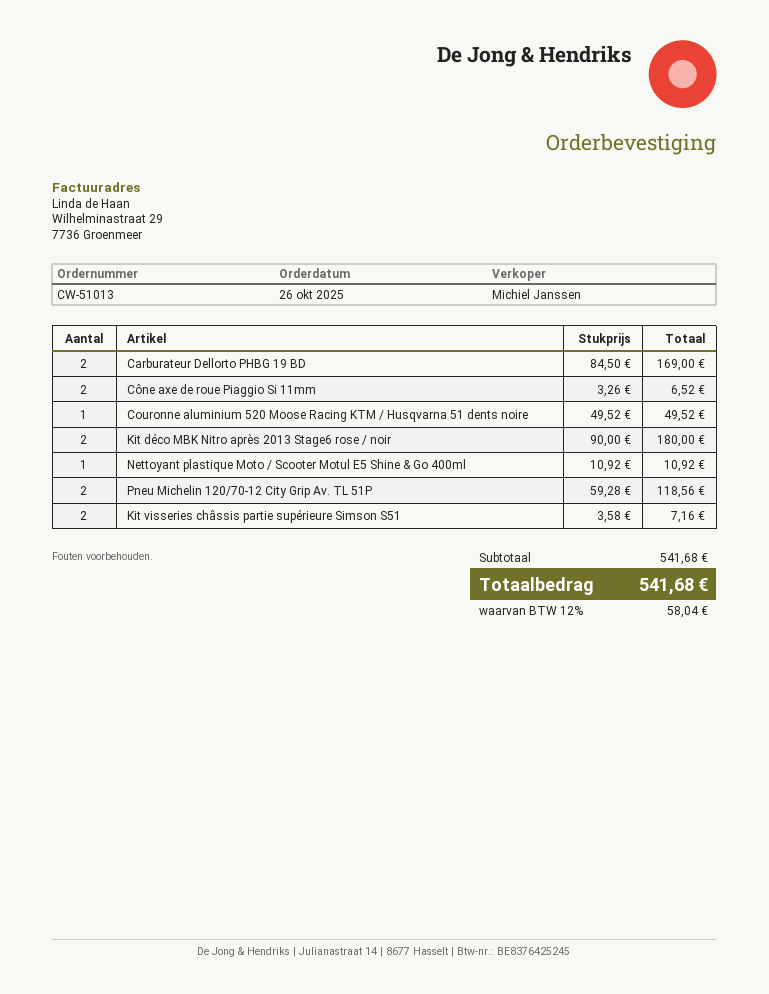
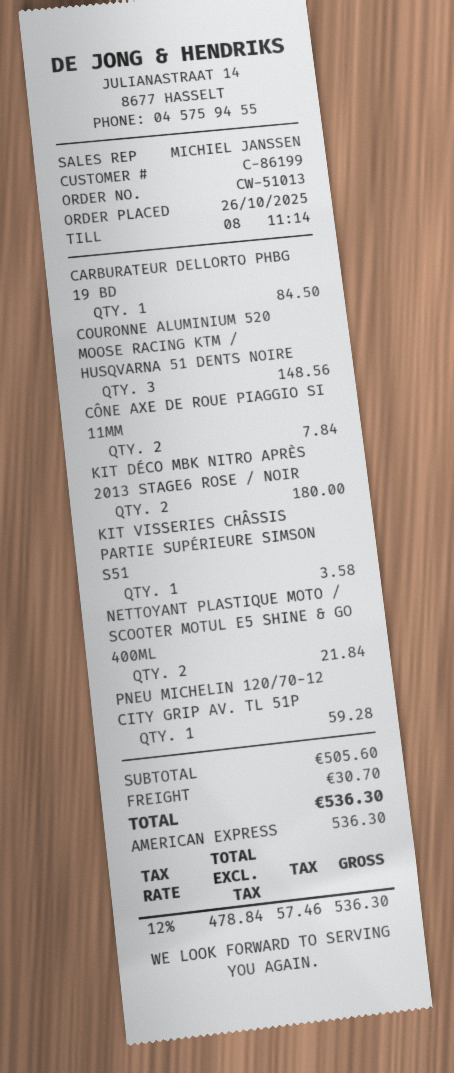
Carburateur Dellorto PHBG 19 BD: 2 for 169.00 -> 1 for 84.50
Cône axe de roue Piaggio Si 11mm: 2 for 6.52 -> 2 for 7.84
Couronne aluminium 520 Moose Racing KTM / Husqvarna 51 dents noire: 1 for 49.52 -> 3 for 148.56
Nettoyant plastique Moto / Scooter Motul E5 Shine & Go 400ml: 1 for 10.92 -> 2 for 21.84
Pneu Michelin 120/70-12 City Grip Av. TL 51P: 2 for 118.56 -> 1 for 59.28
Kit visseries châssis partie supérieure Simson S51: 2 for 7.16 -> 1 for 3.58
subtotal: 541.68 -> 505.60
shipping: none -> 30.70
tax: 12% = 58.04 -> 12% = 57.46
total: 541.68 -> 536.30

